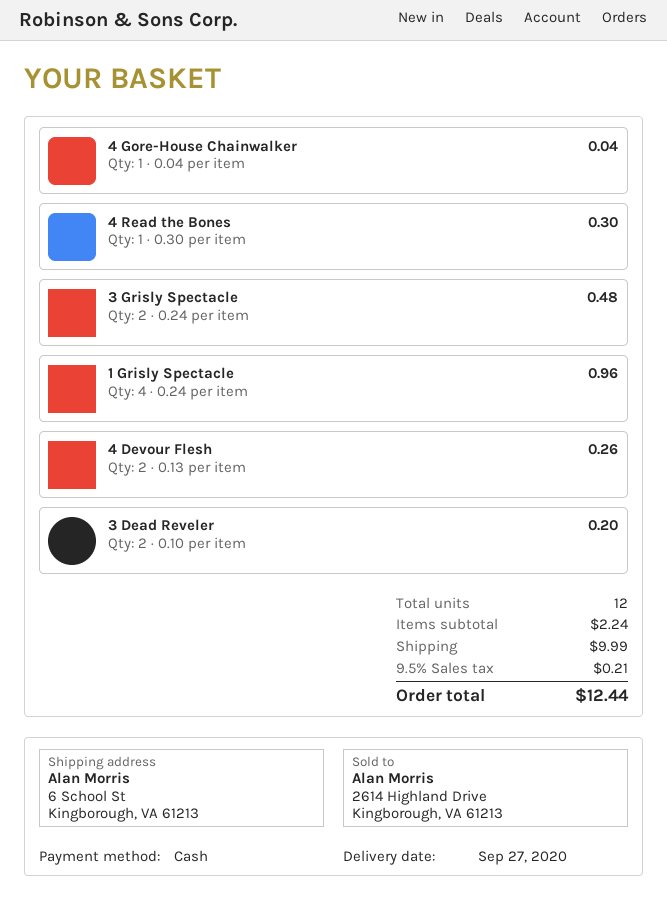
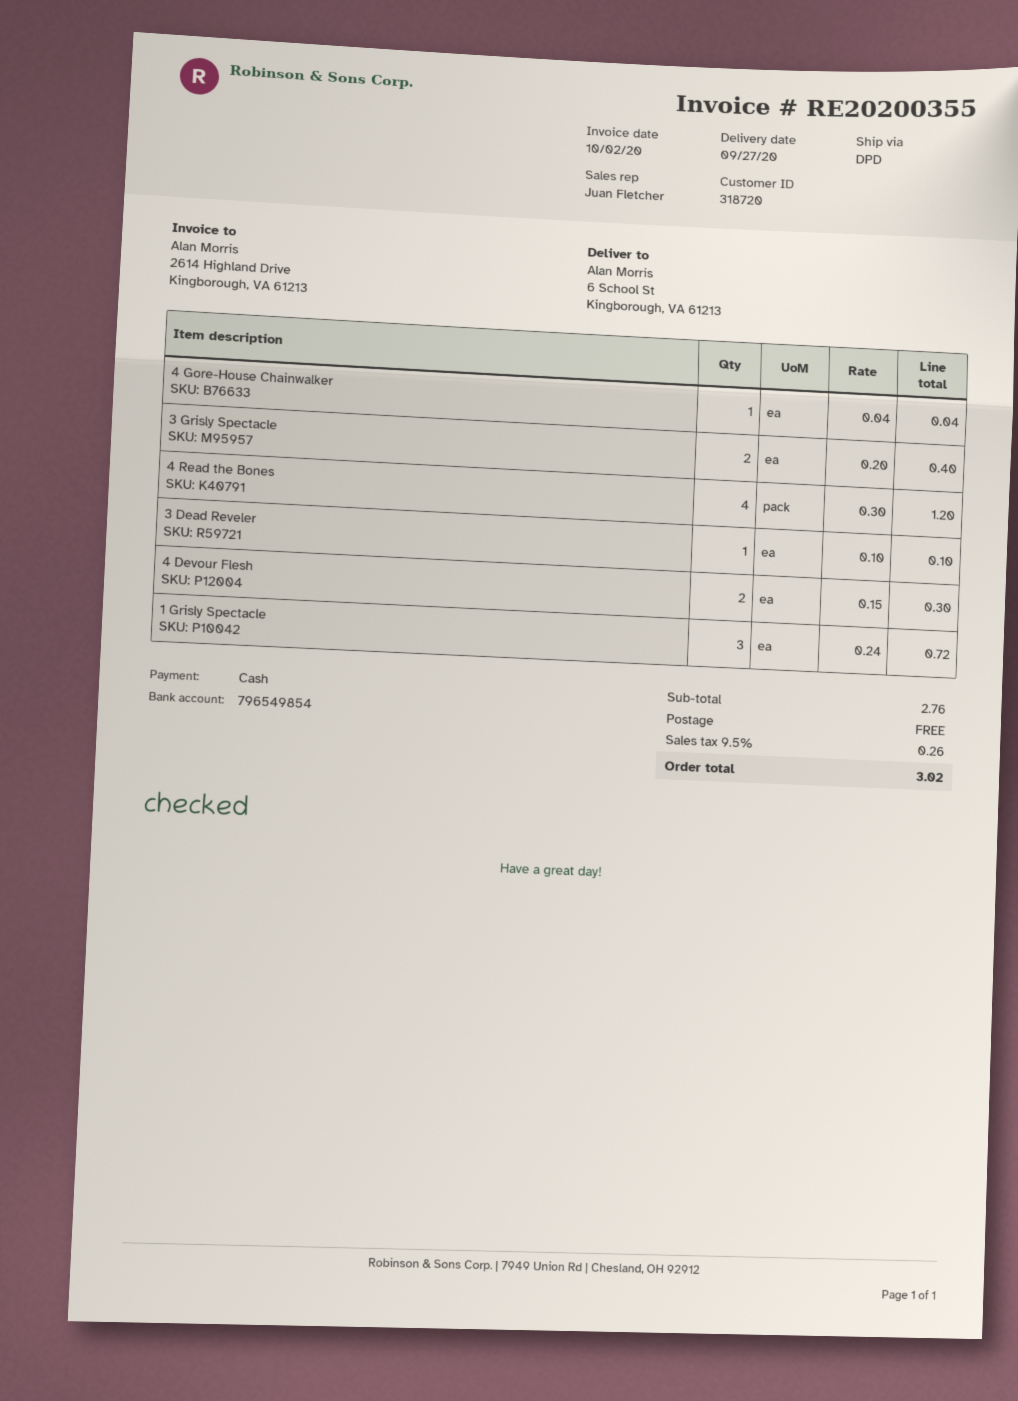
4 Read the Bones: 1 x 0.30 = 0.30 -> 4 x 0.30 = 1.20
3 Grisly Spectacle: 2 x 0.24 = 0.48 -> 2 x 0.20 = 0.40
1 Grisly Spectacle: 4 x 0.24 = 0.96 -> 3 x 0.24 = 0.72
4 Devour Flesh: 2 x 0.13 = 0.26 -> 2 x 0.15 = 0.30
3 Dead Reveler: 2 x 0.10 = 0.20 -> 1 x 0.10 = 0.10
subtotal: 2.24 -> 2.76
shipping: 9.99 -> 0.00
tax: 9.5% = 0.21 -> 9.5% = 0.26
total: 12.44 -> 3.02

